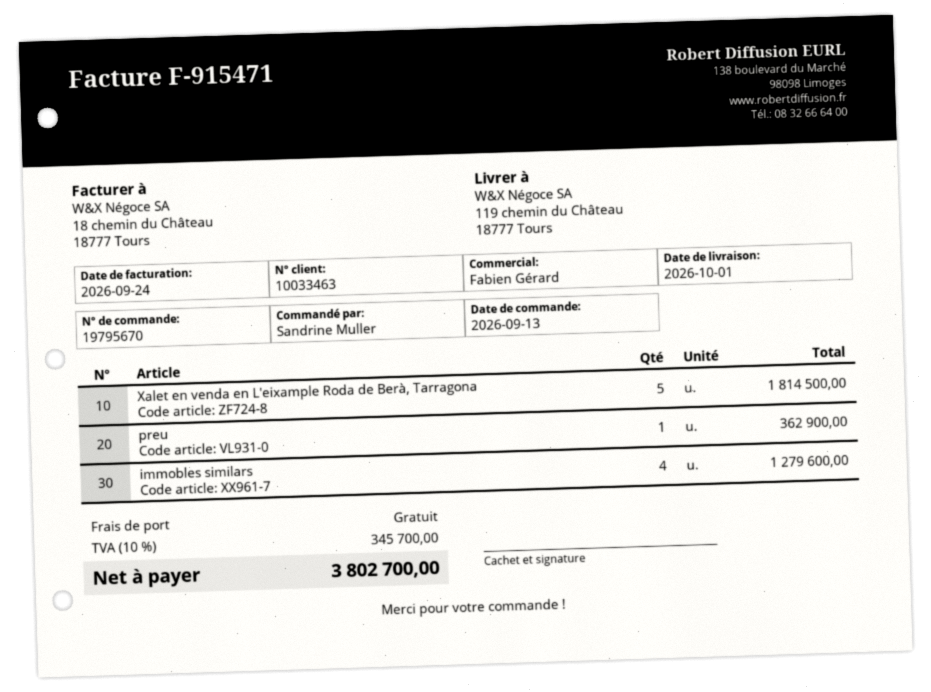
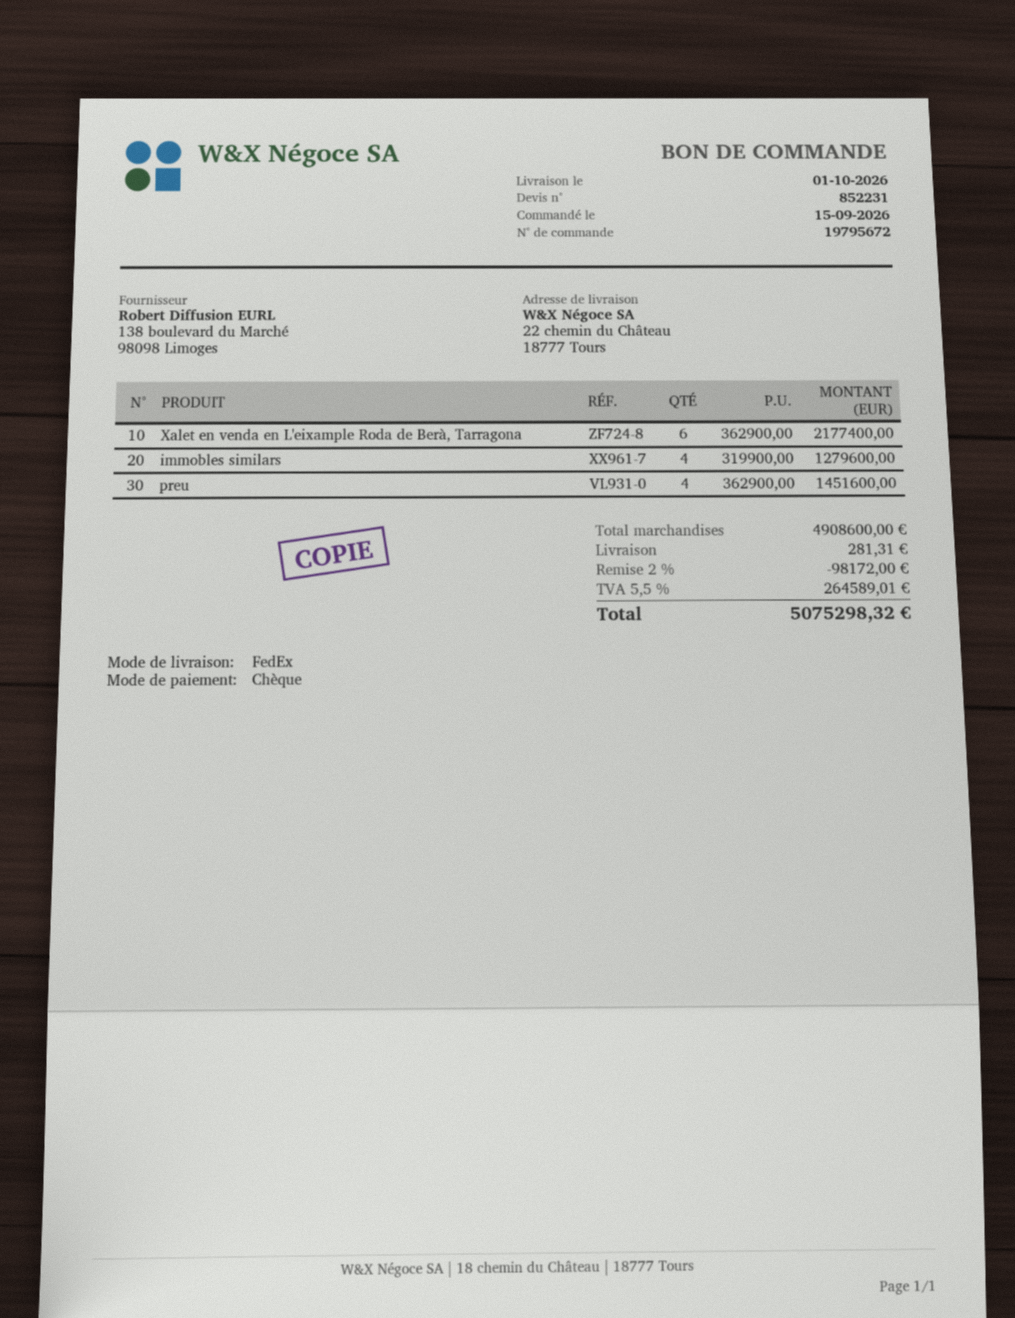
order number: 19795670 -> 19795672
order date: 2026-09-13 -> 2026-09-15
ship to: 119 chemin du Château, 18777 Tours -> 22 chemin du Château, 18777 Tours
Xalet en venda en L'eixample Roda de Berà, Tarragona: 5 for 1814500.00 -> 6 for 2177400.00
preu: 1 for 362900.00 -> 4 for 1451600.00
discount: none -> 2% = 98172.00
shipping: 0.00 -> 281.31
tax: 10% = 345700.00 -> 5.5% = 264589.01
total: 3802700.00 -> 5075298.32

